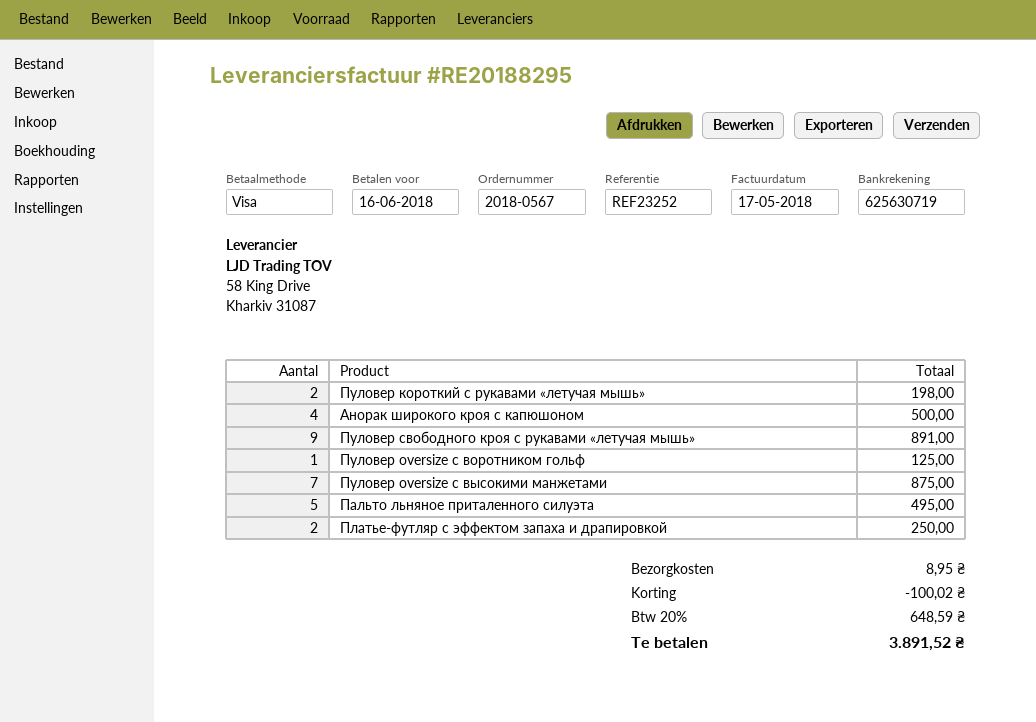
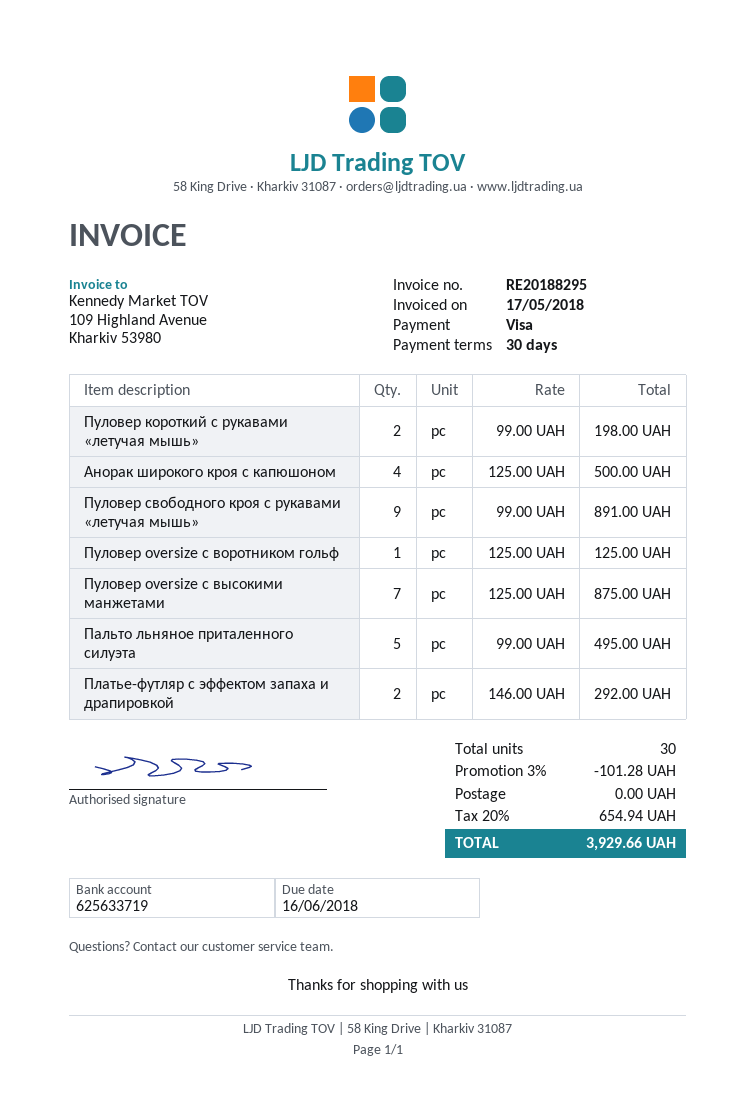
bank account: 625630719 -> 625633719
Платье-футляр с эффектом запаха и драпировкой: 2 for 250.00 -> 2 for 292.00
discount: 100.02 -> 101.28
shipping: 8.95 -> 0.00
tax: 20% = 648.59 -> 20% = 654.94
total: 3891.52 -> 3929.66

